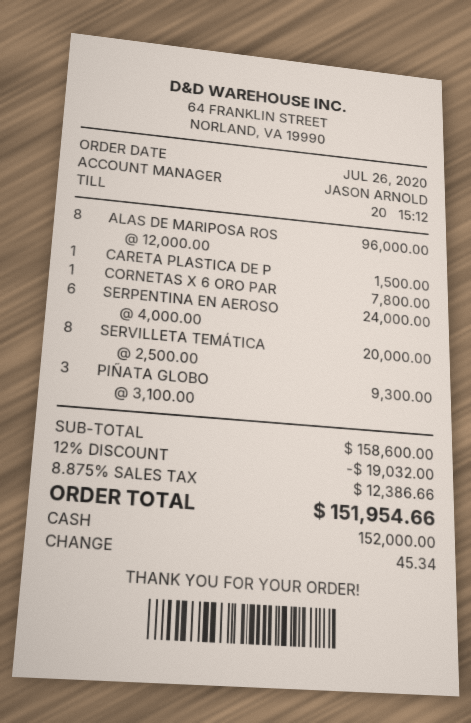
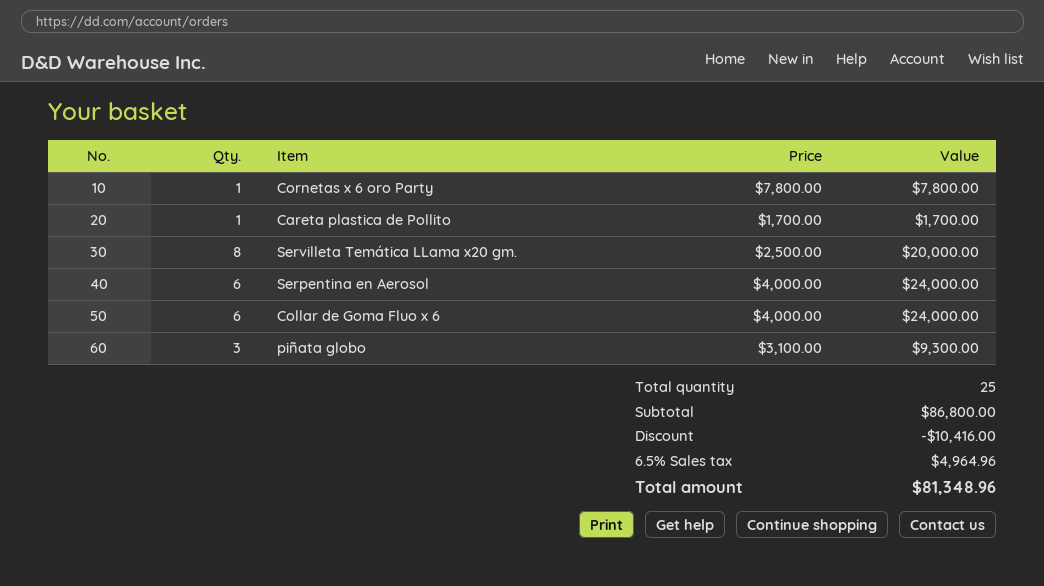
ALAS DE MARIPOSA ROS: 8 x 12000.00 = 96000.00 -> none
CARETA PLASTICA DE P: 1 x 1500.00 = 1500.00 -> 1 x 1700.00 = 1700.00
Collar de Goma Fluo x 6: none -> 6 x 4000.00 = 24000.00
subtotal: 158600.00 -> 86800.00
discount: 19032.00 -> 10416.00
tax: 8.875% = 12386.66 -> 6.5% = 4964.96
total: 151954.66 -> 81348.96

